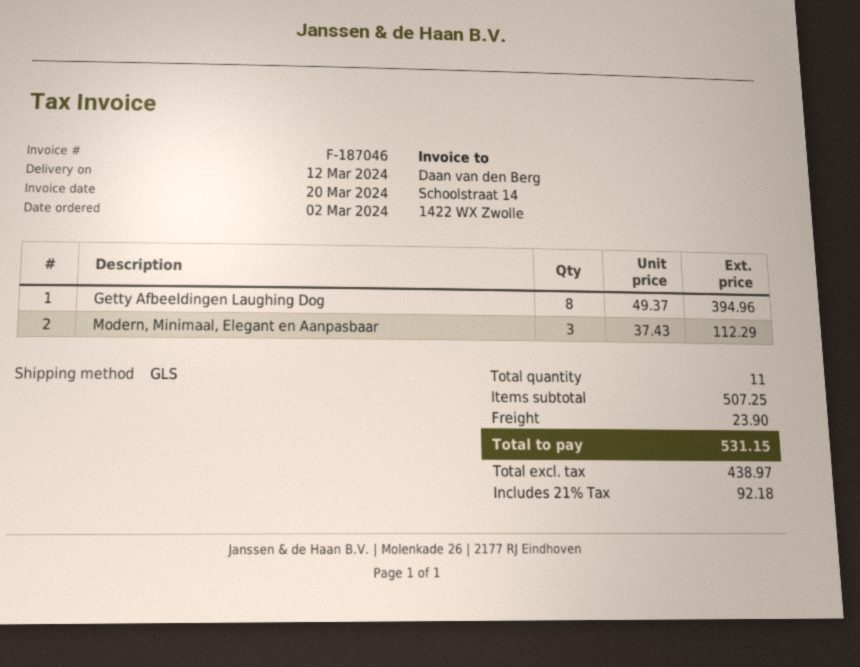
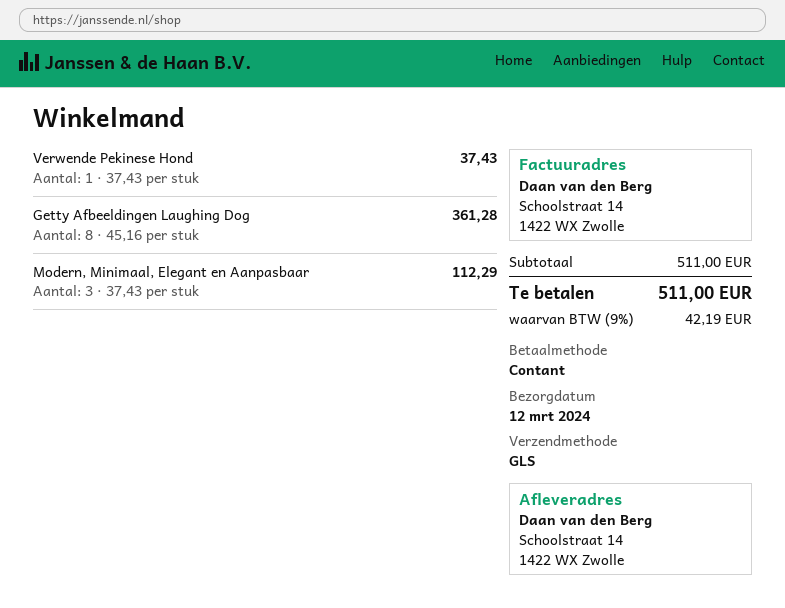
Getty Afbeeldingen Laughing Dog: 8 x 49.37 = 394.96 -> 8 x 45.16 = 361.28
Verwende Pekinese Hond: none -> 1 x 37.43 = 37.43
subtotal: 507.25 -> 511.00
shipping: 23.90 -> none
tax: 21% = 92.18 -> 9% = 42.19
total: 531.15 -> 511.00

